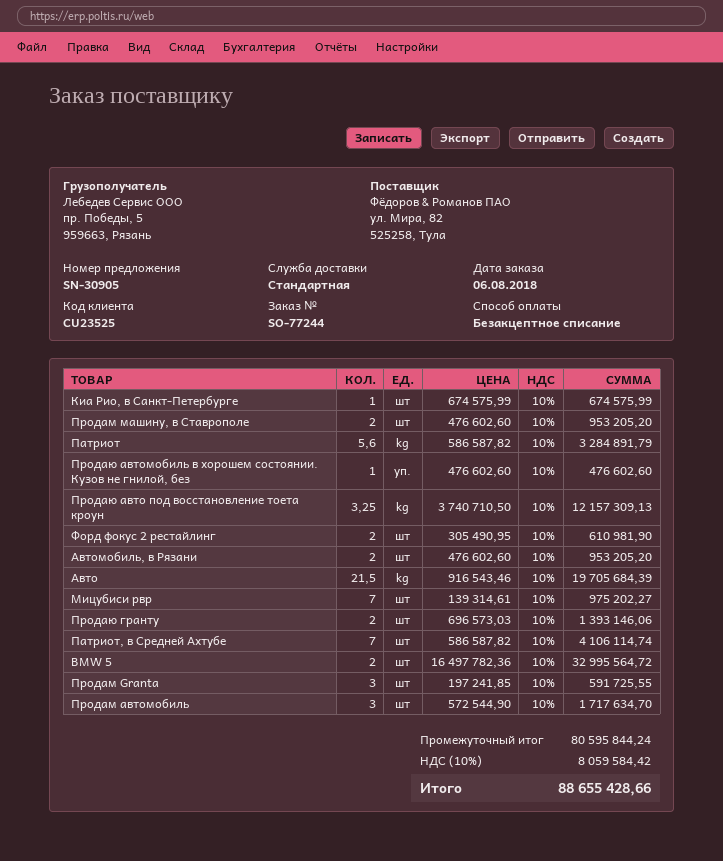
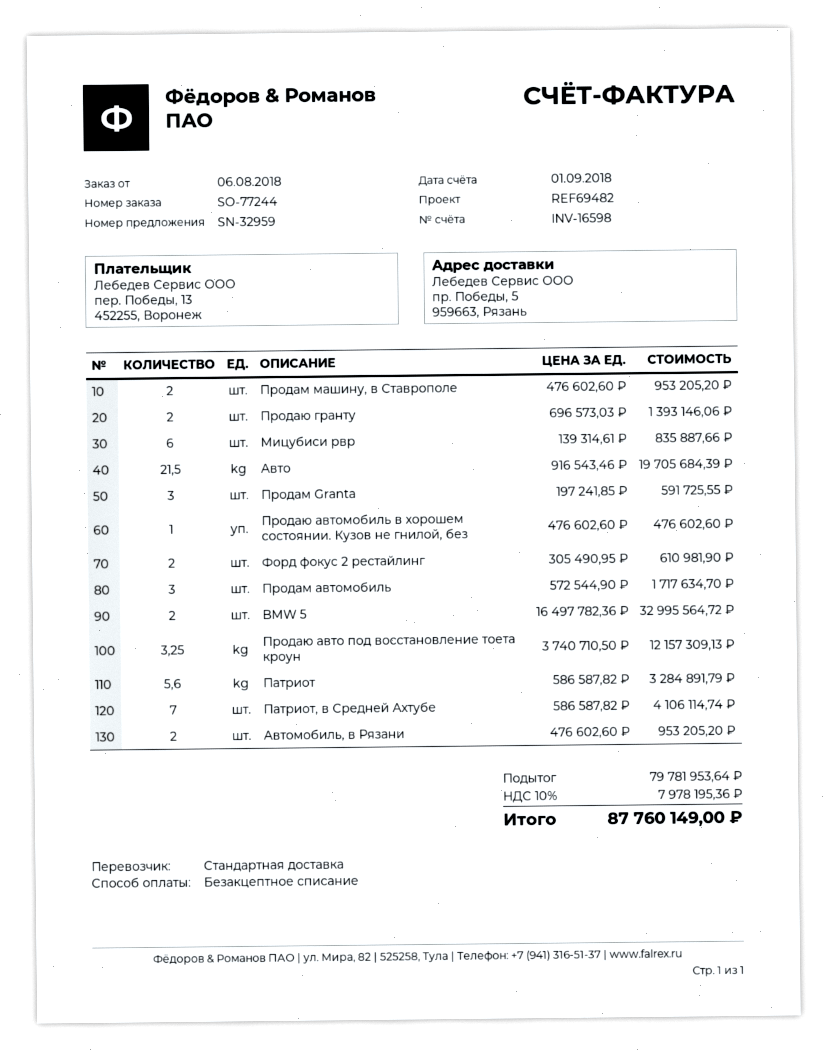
quote number: SN-30905 -> SN-32959
Киа Рио, в Санкт-Петербурге: 1 x 674575.99 = 674575.99 -> none
Мицубиси рвр: 7 x 139314.61 = 975202.27 -> 6 x 139314.61 = 835887.66
subtotal: 80595844.24 -> 79781953.64
tax: 10% = 8059584.42 -> 10% = 7978195.36
total: 88655428.66 -> 87760149.00

